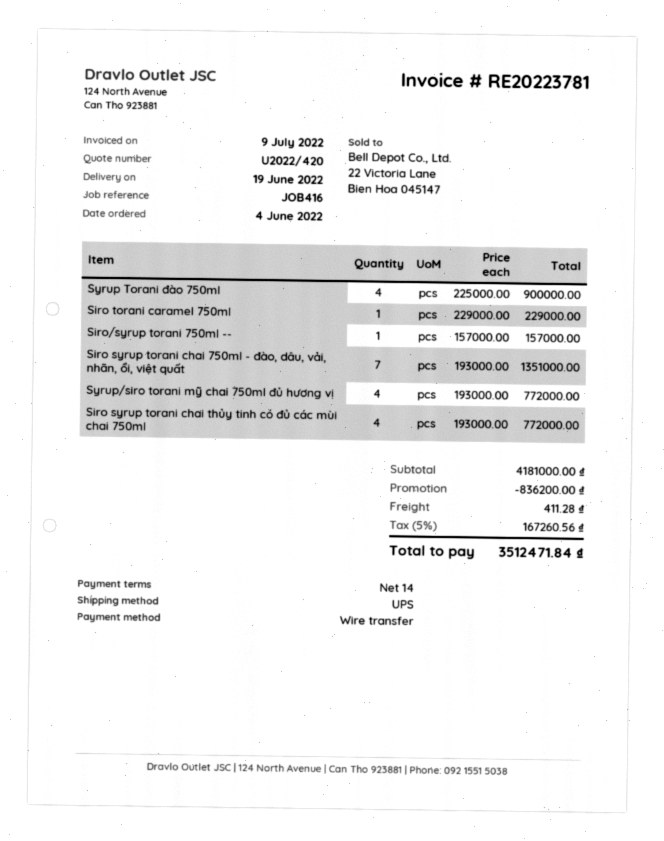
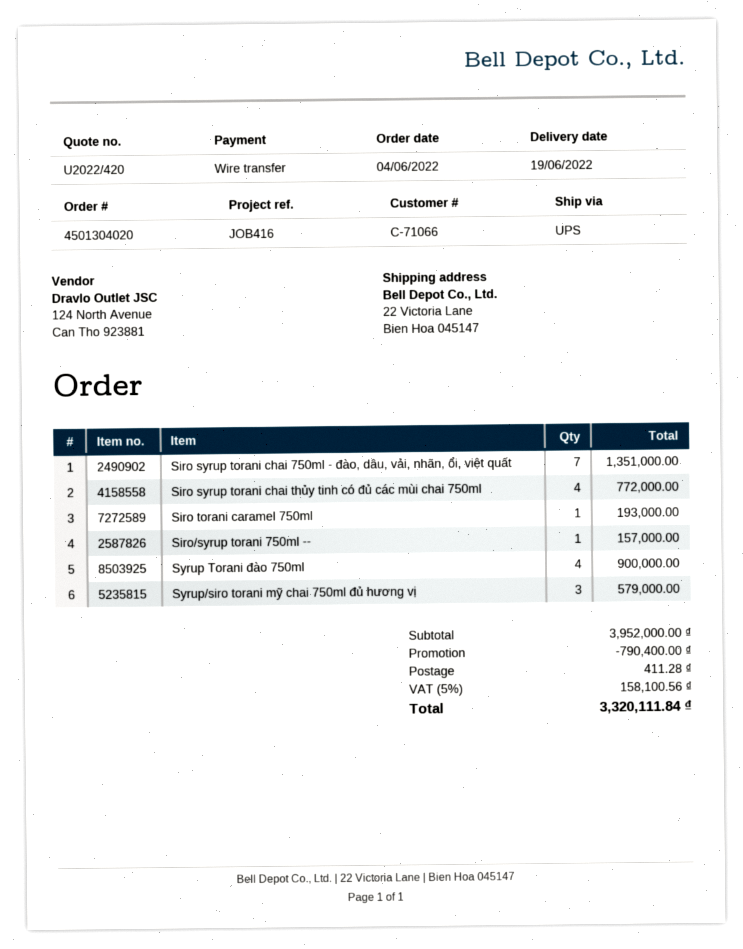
Siro torani caramel 750ml: 1 for 229000.00 -> 1 for 193000.00
Syrup/siro torani mỹ chai 750ml đủ hương vị: 4 for 772000.00 -> 3 for 579000.00
subtotal: 4181000.00 -> 3952000.00
discount: 836200.00 -> 790400.00
tax: 5% = 167260.56 -> 5% = 158100.56
total: 3512471.84 -> 3320111.84

